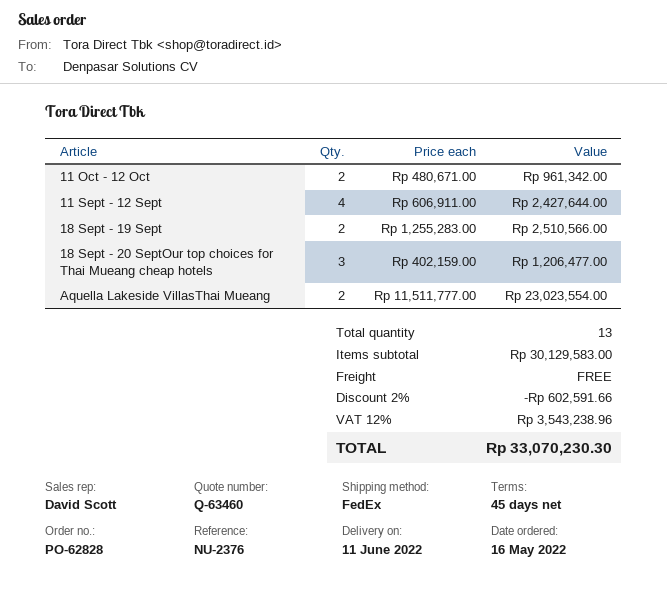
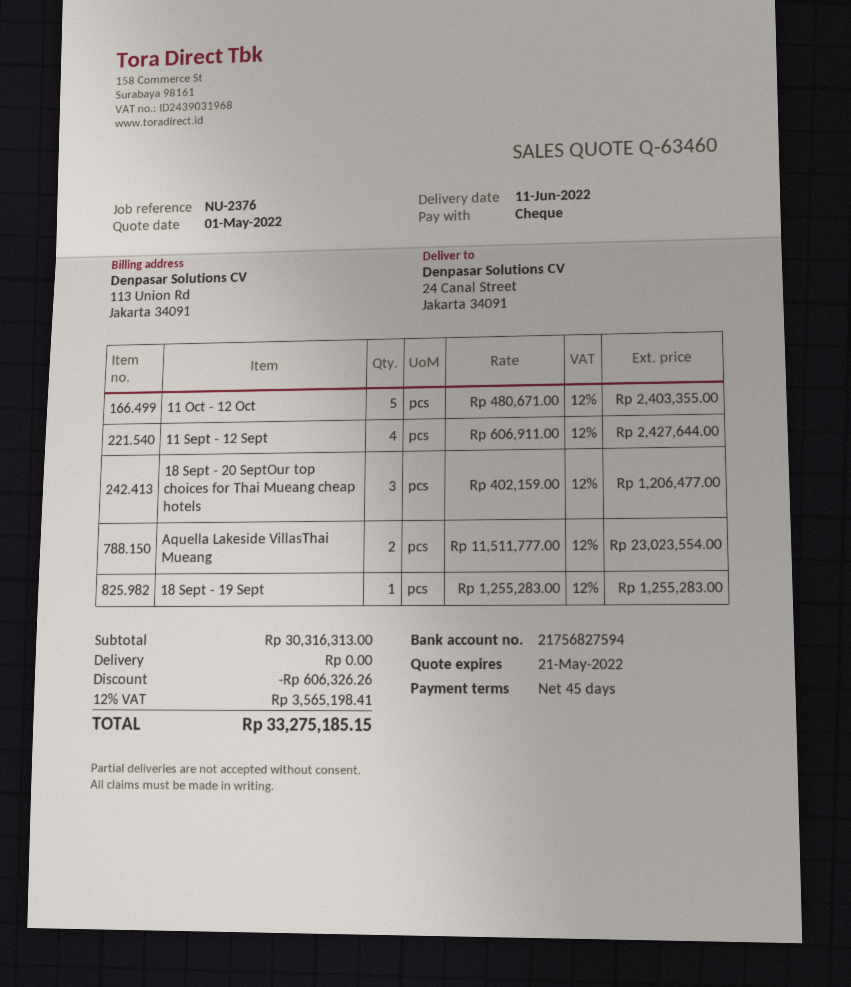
11 Oct - 12 Oct: 2 x 480671.00 = 961342.00 -> 5 x 480671.00 = 2403355.00
18 Sept - 19 Sept: 2 x 1255283.00 = 2510566.00 -> 1 x 1255283.00 = 1255283.00
subtotal: 30129583.00 -> 30316313.00
discount: 602591.66 -> 606326.26
tax: 12% = 3543238.96 -> 12% = 3565198.41
total: 33070230.30 -> 33275185.15

